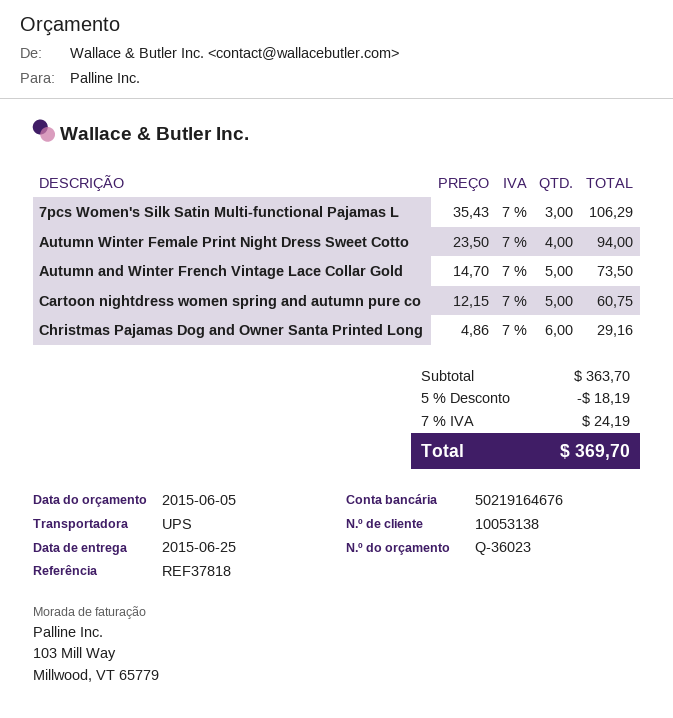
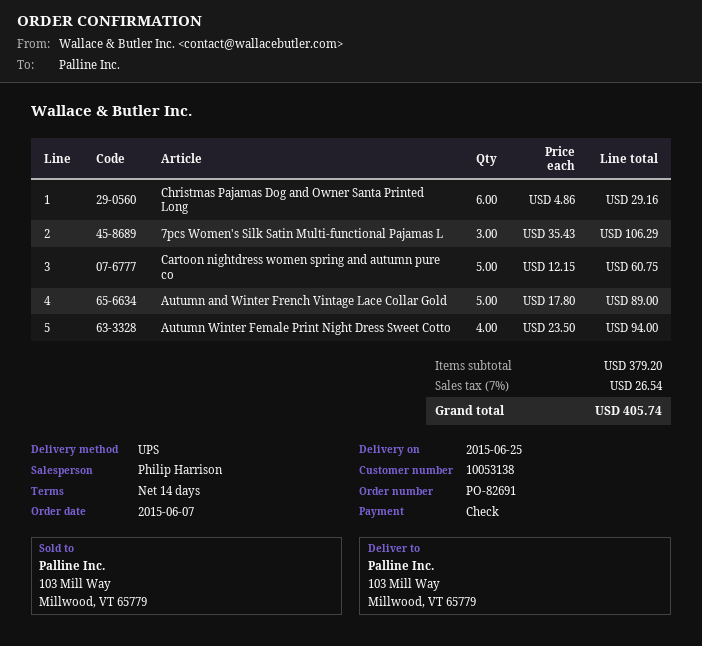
Autumn and Winter French Vintage Lace Collar Gold: 5 x 14.70 = 73.50 -> 5 x 17.80 = 89.00
subtotal: 363.70 -> 379.20
discount: 5% = 18.19 -> none
tax: 7% = 24.19 -> 7% = 26.54
total: 369.70 -> 405.74

